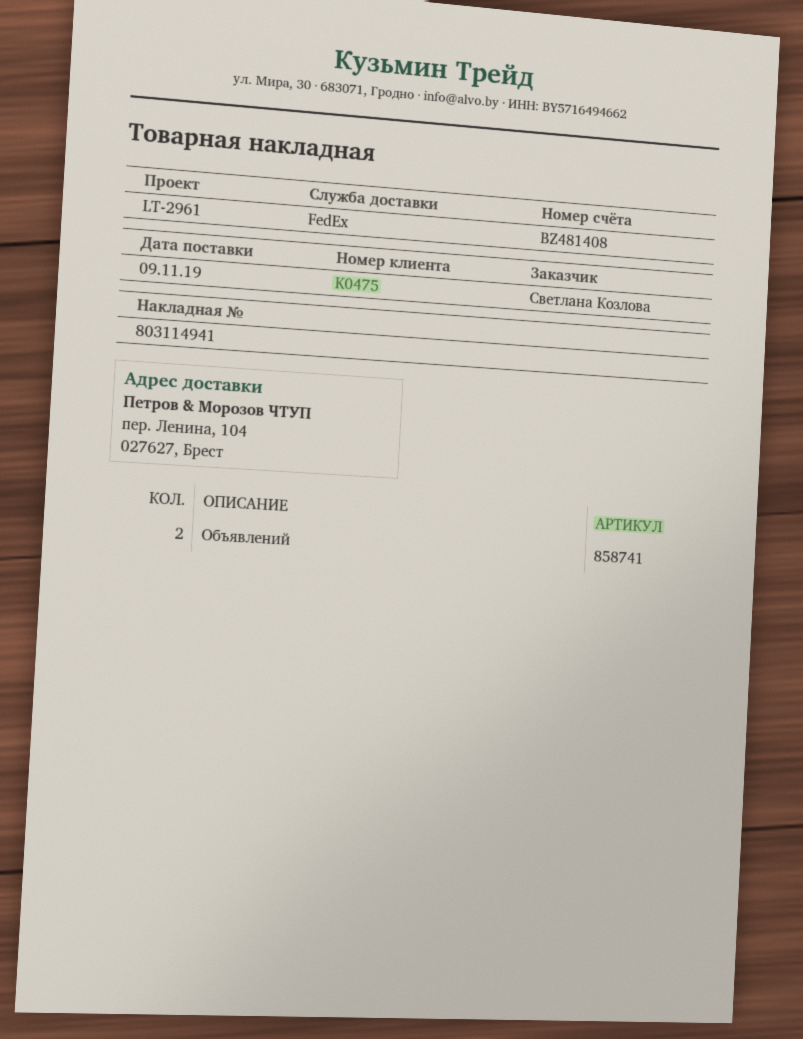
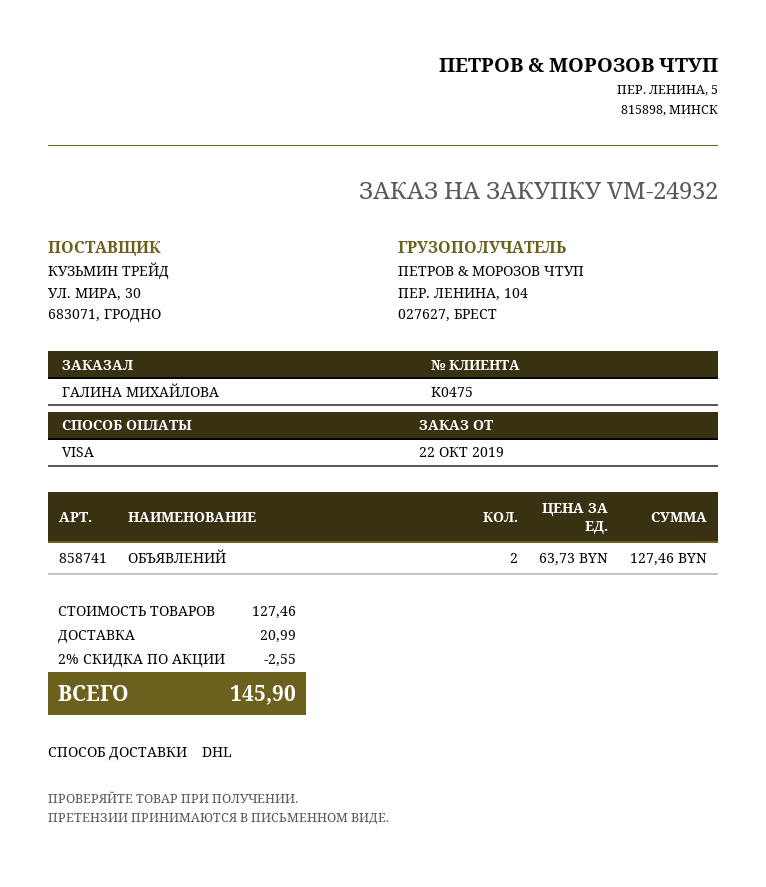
ordered by: Светлана Козлова -> ГАЛИНА МИХАЙЛОВА
shipping method: FedEx -> DHL

